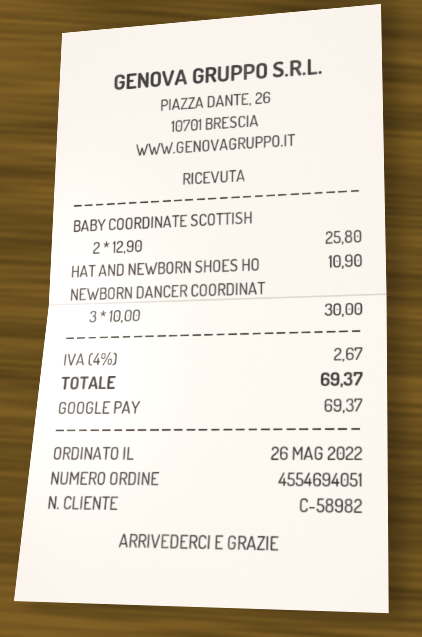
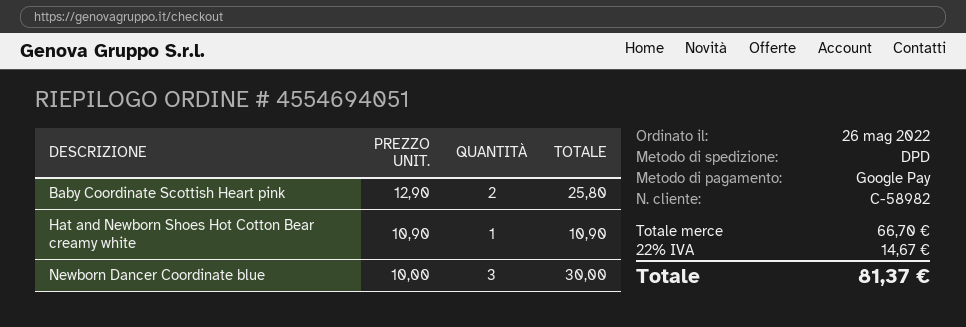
tax: 4% = 2.67 -> 22% = 14.67
total: 69.37 -> 81.37

